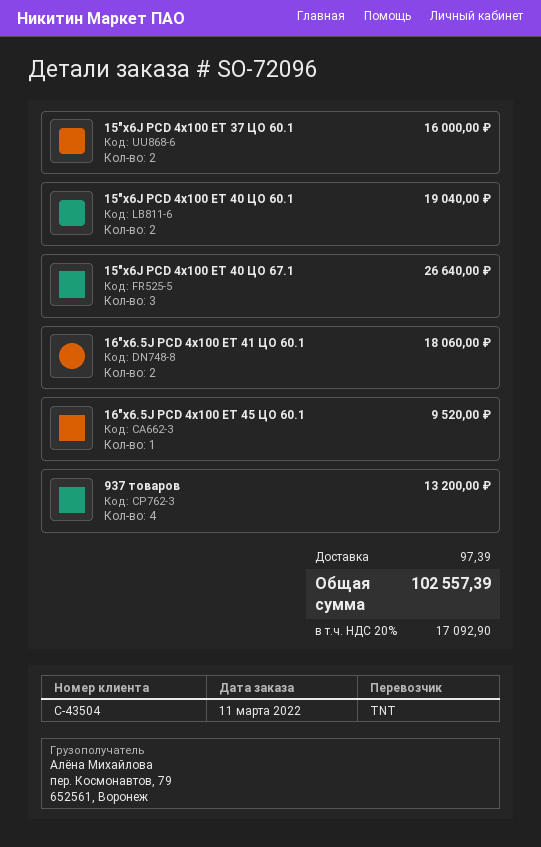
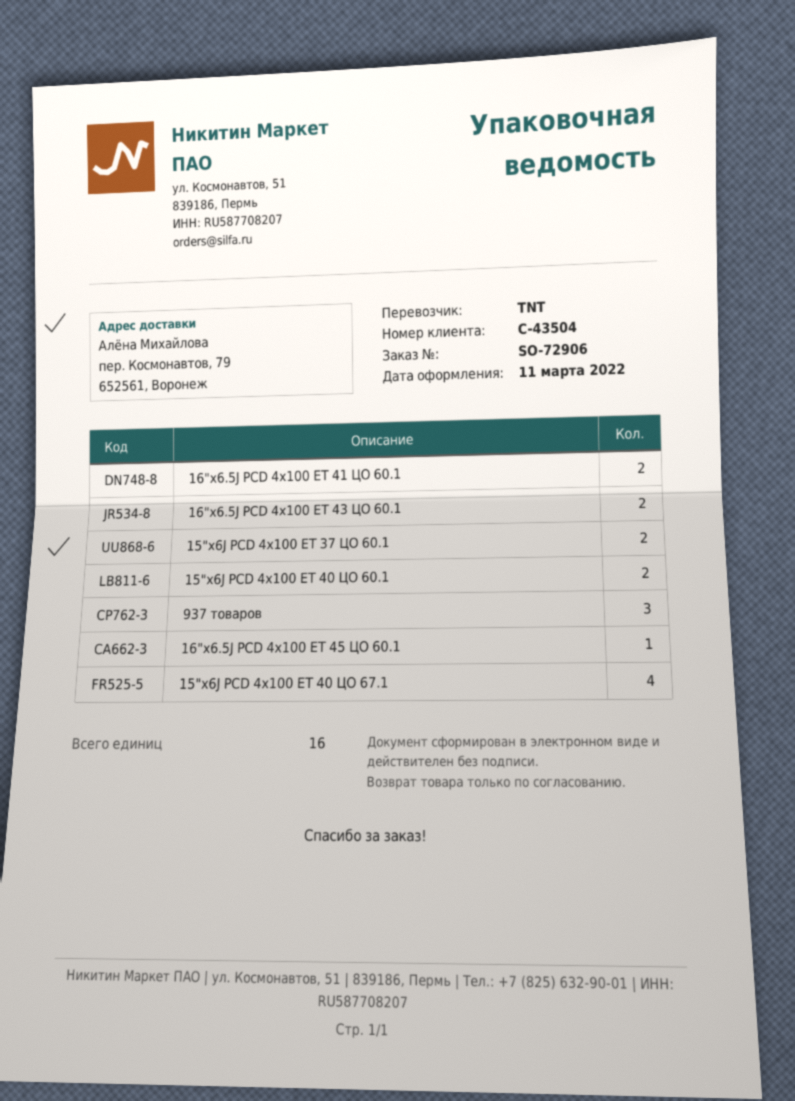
order number: SO-72096 -> SO-72906
15"x6J PCD 4x100 ЕТ 40 ЦО 67.1: 3 -> 4
937 товаров: 4 -> 3
16"x6.5J PCD 4x100 ЕТ 43 ЦО 60.1: none -> 2

